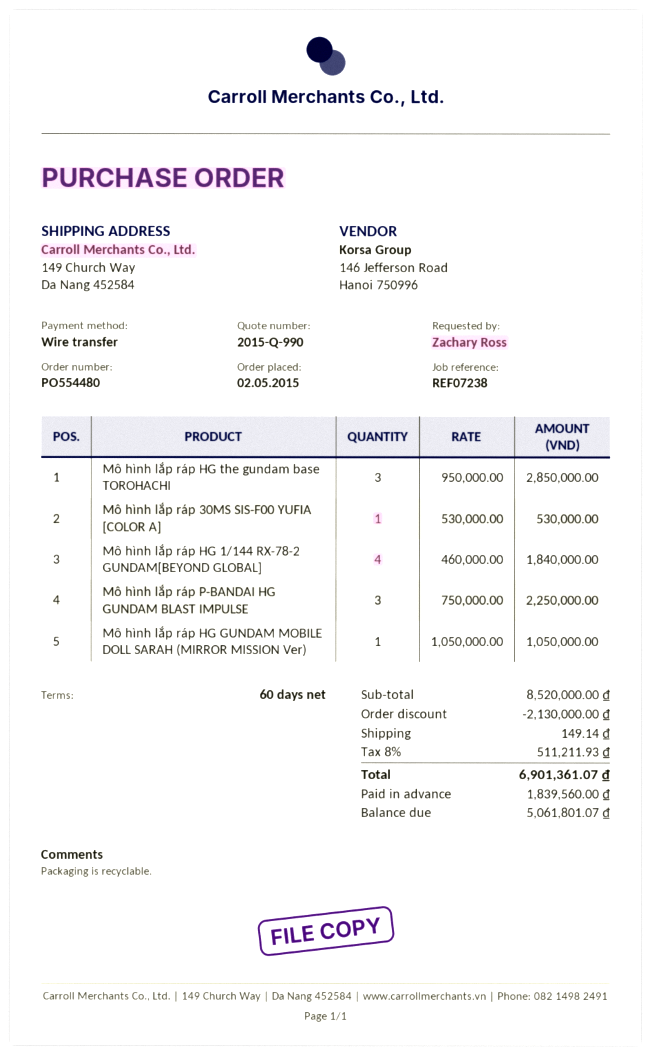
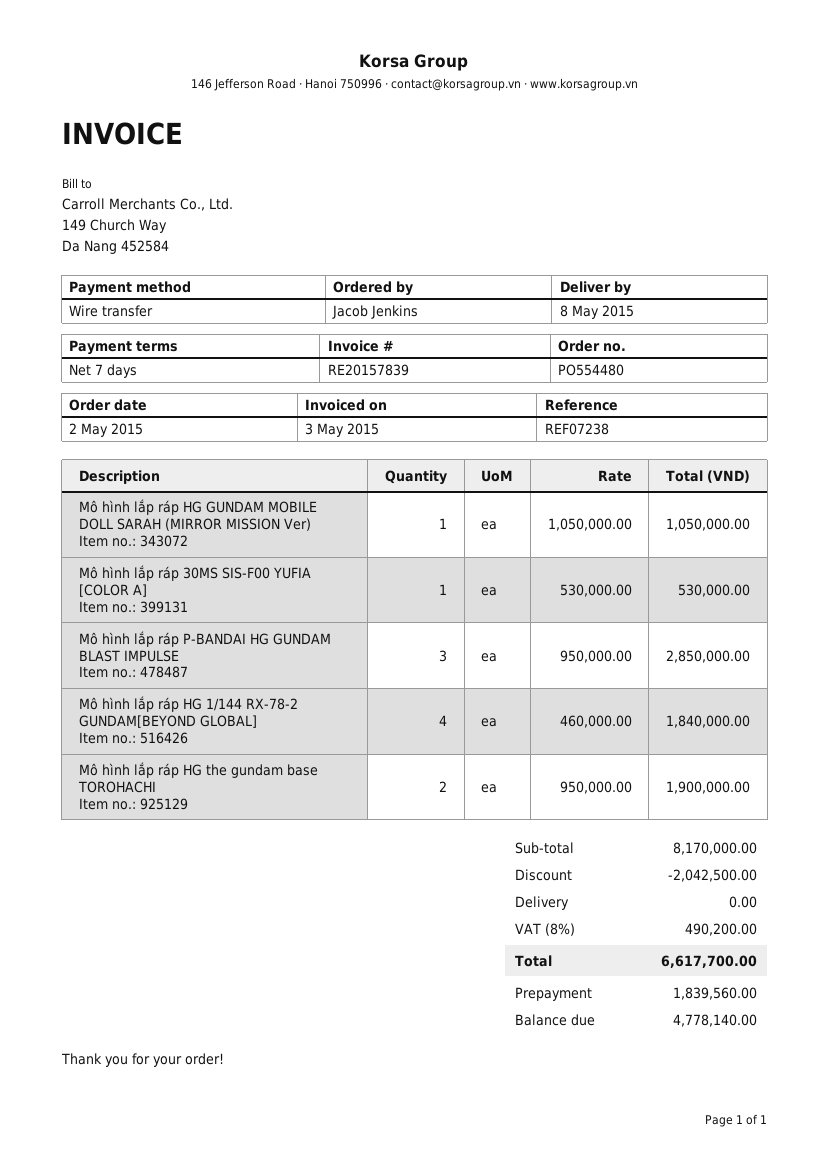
payment terms: 60 days -> 7 days
ordered by: Zachary Ross -> Jacob Jenkins
Mô hình lắp ráp HG the gundam base TOROHACHI: 3 x 950000.00 = 2850000.00 -> 2 x 950000.00 = 1900000.00
Mô hình lắp ráp P-BANDAI HG GUNDAM BLAST IMPULSE: 3 x 750000.00 = 2250000.00 -> 3 x 950000.00 = 2850000.00
subtotal: 8520000.00 -> 8170000.00
discount: 2130000.00 -> 2042500.00
shipping: 149.14 -> 0.00
tax: 8% = 511211.93 -> 8% = 490200.00
total: 6901361.07 -> 6617700.00
balance: 5061801.07 -> 4778140.00

